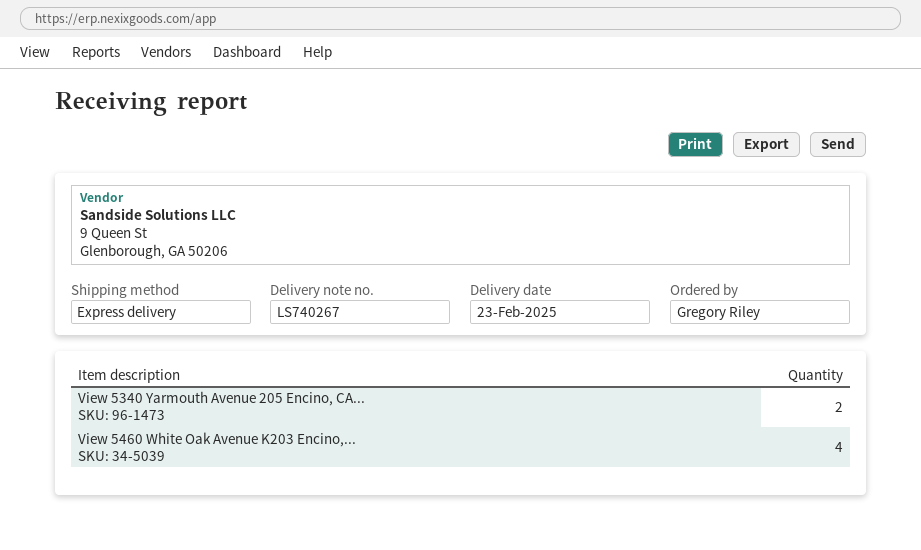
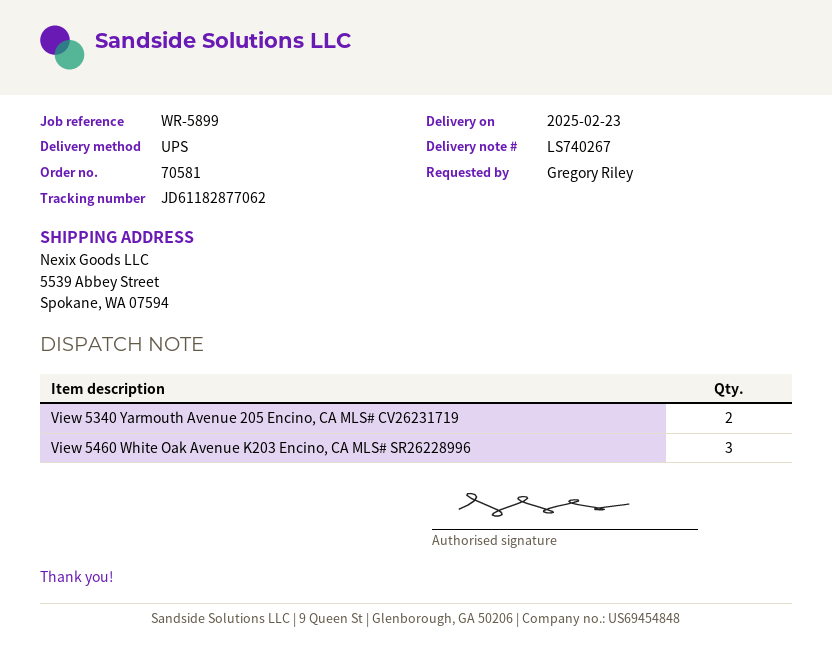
shipping method: express -> UPS
View 5460 White Oak Avenue K203 Encino,...: 4 -> 3

